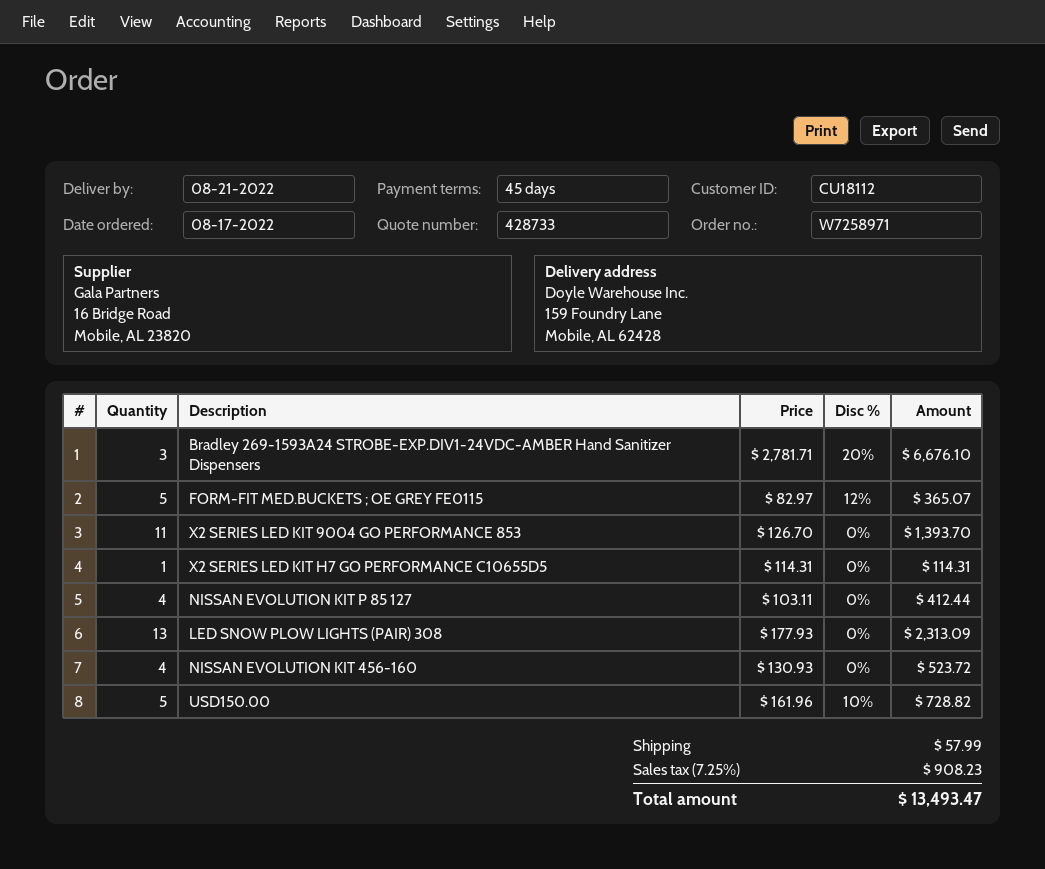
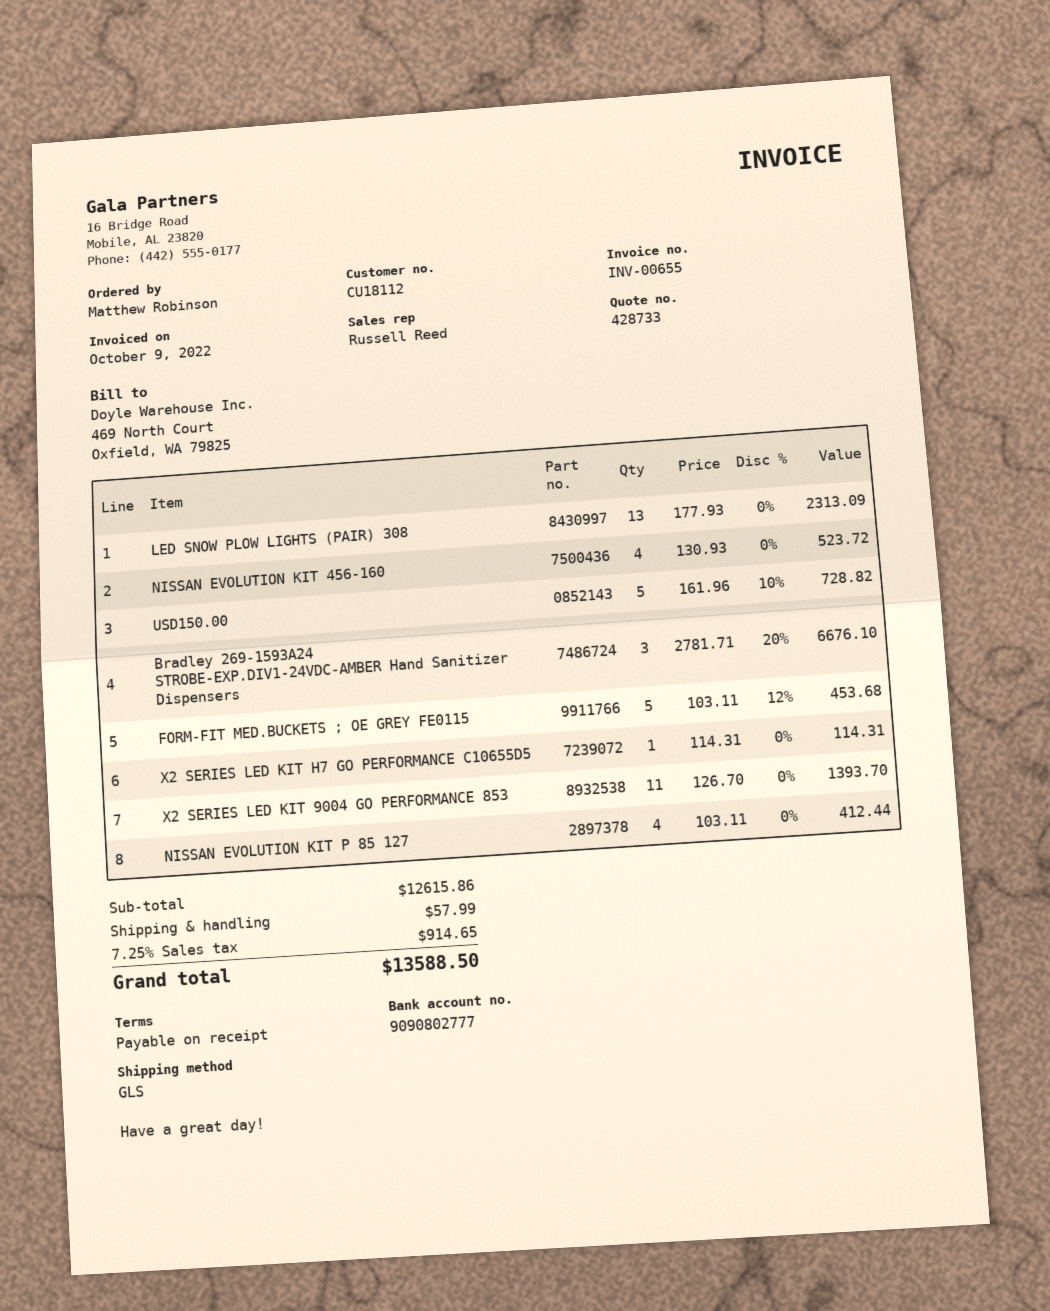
payment terms: 45 days -> on receipt
FORM-FIT MED.BUCKETS ; OE GREY FE0115: 5 x 82.97 - 12% = 365.07 -> 5 x 103.11 - 12% = 453.68
tax: 7.25% = 908.23 -> 7.25% = 914.65
total: 13493.47 -> 13588.50

